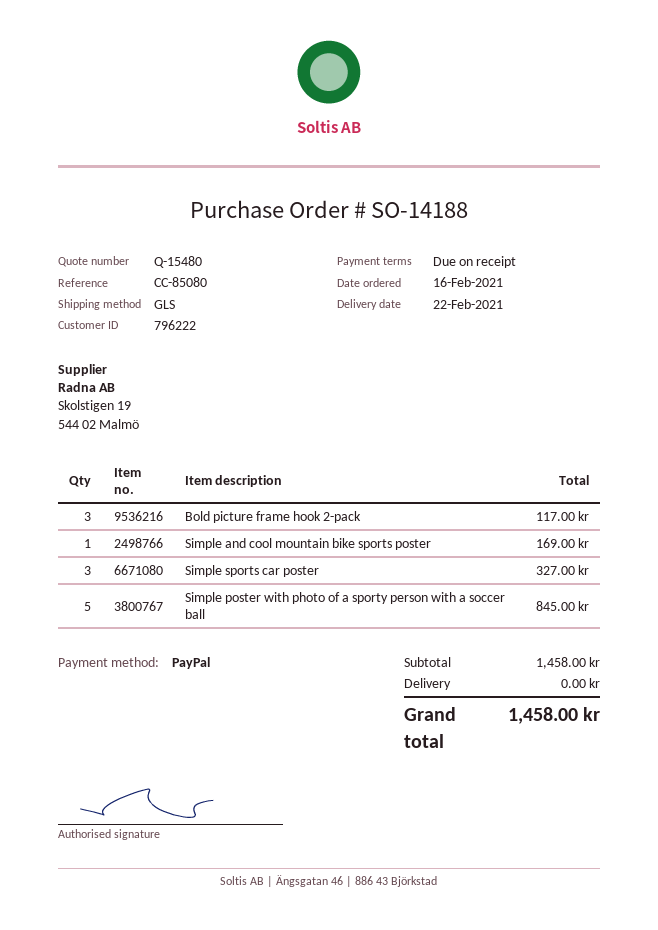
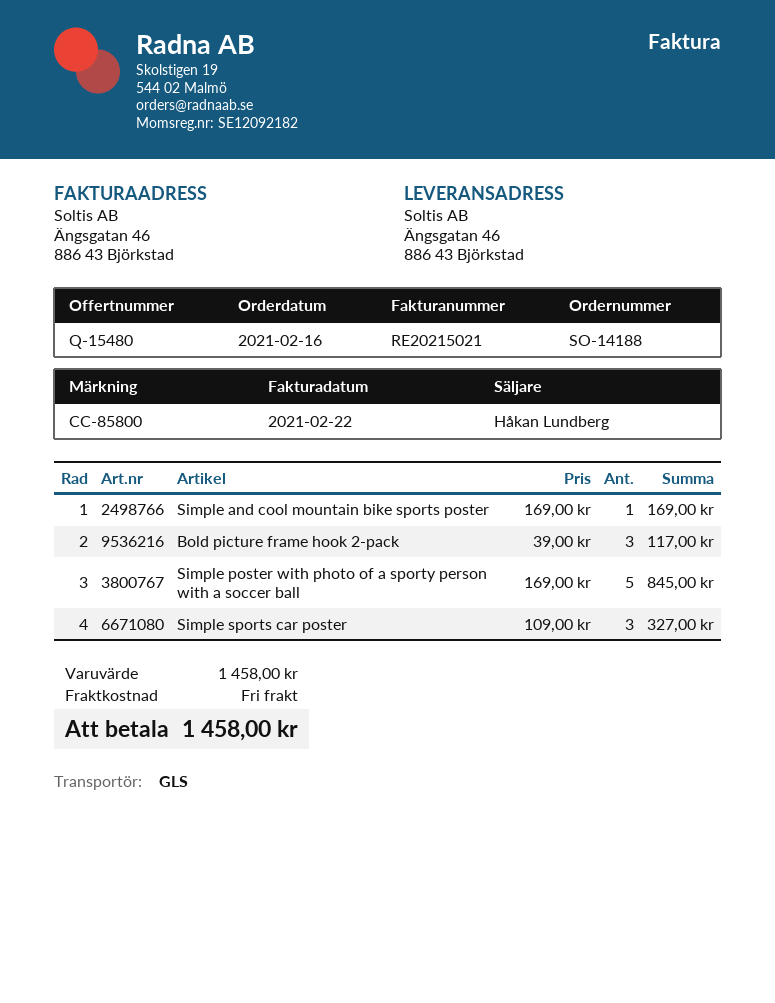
reference: CC-85080 -> CC-85800

